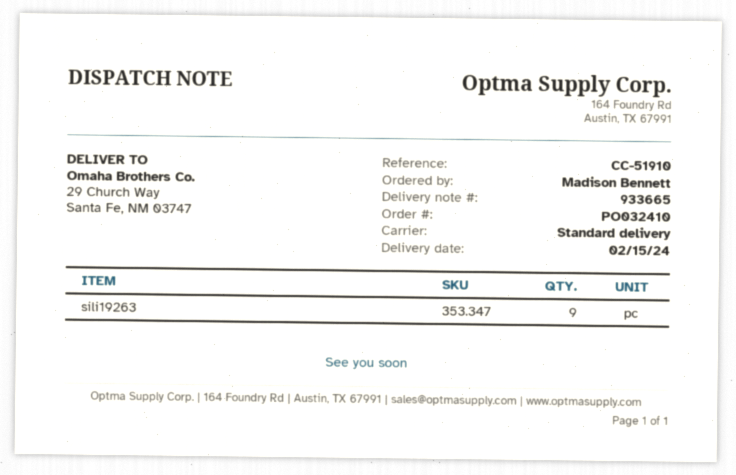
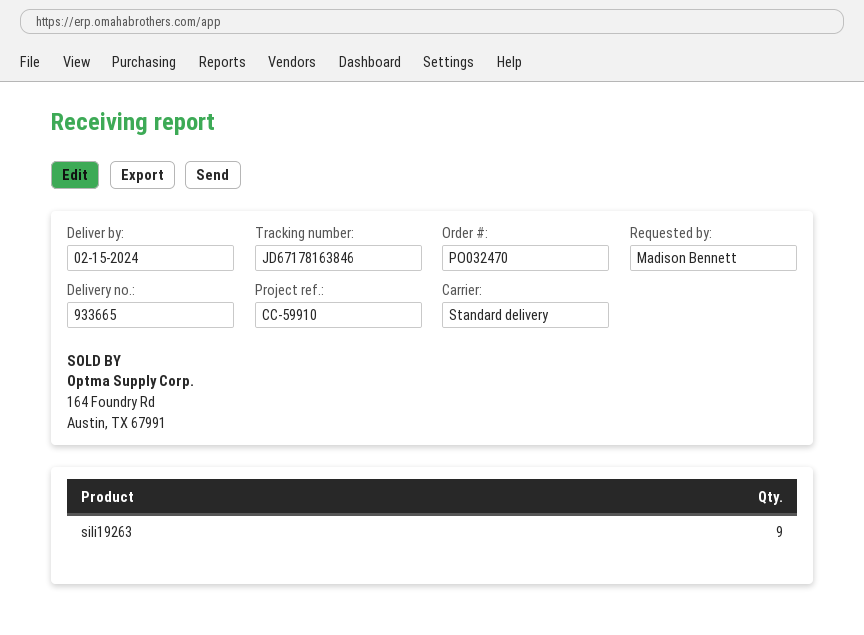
order number: PO032410 -> PO032470
reference: CC-51910 -> CC-59910

